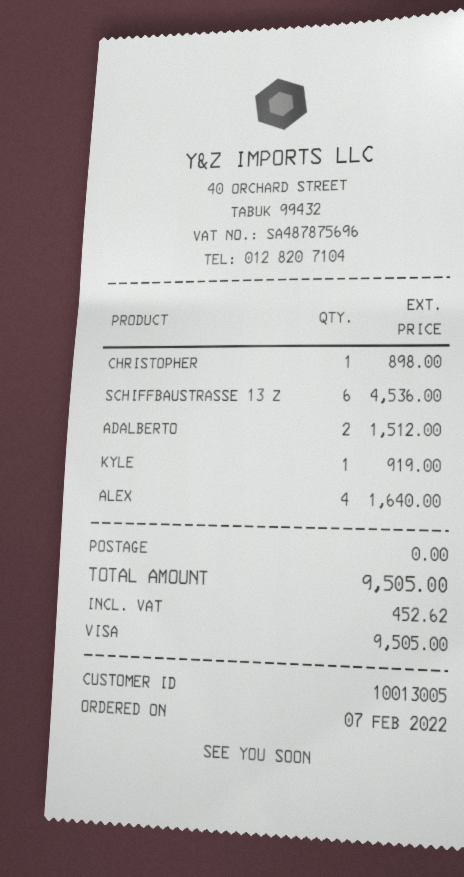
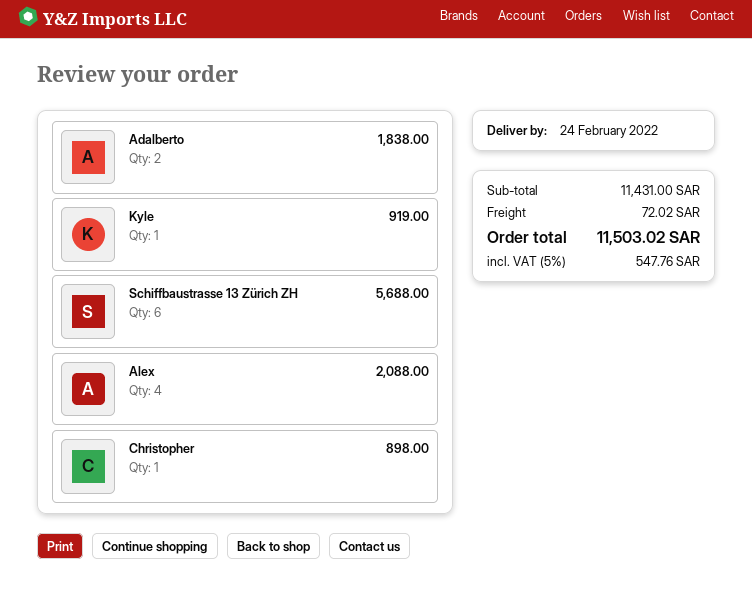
SCHIFFBAUSTRASSE 13 Z: 6 for 4536.00 -> 6 for 5688.00
ADALBERTO: 2 for 1512.00 -> 2 for 1838.00
ALEX: 4 for 1640.00 -> 4 for 2088.00
shipping: 0.00 -> 72.02
tax: 452.62 -> 547.76
total: 9505.00 -> 11503.02

